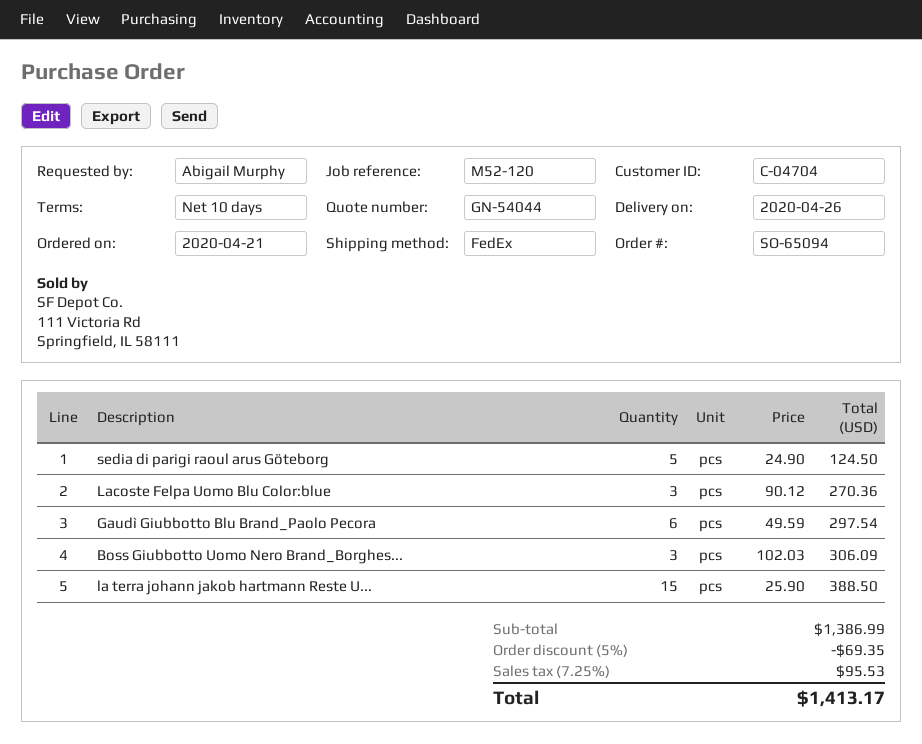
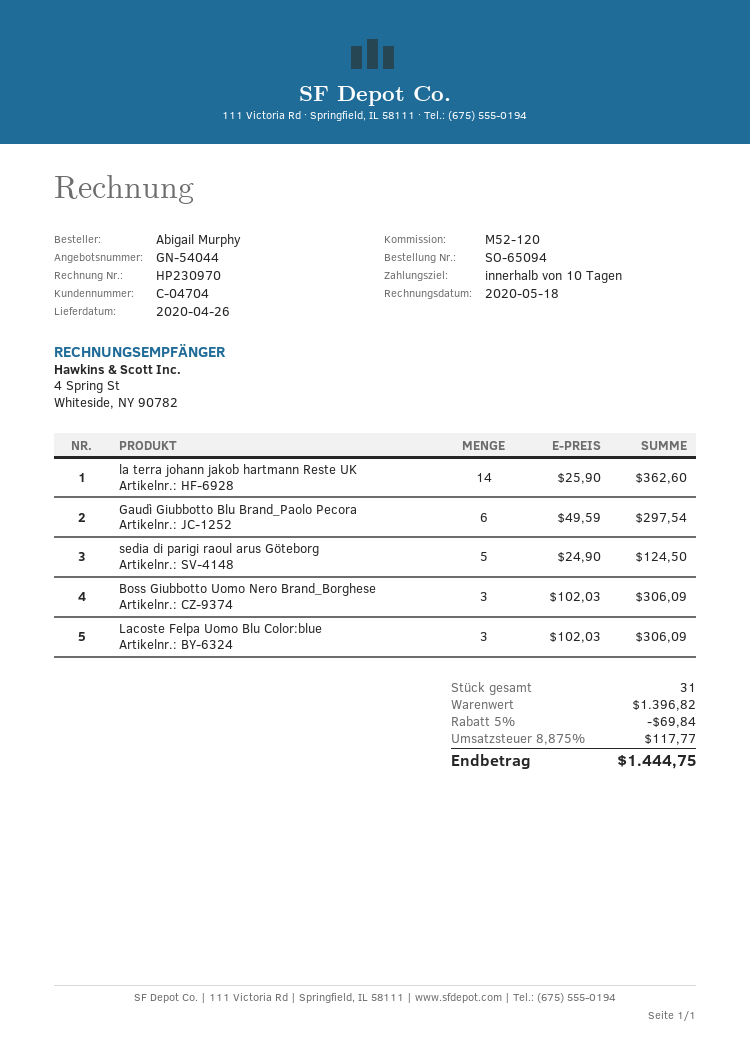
Lacoste Felpa Uomo Blu Color:blue: 3 x 90.12 = 270.36 -> 3 x 102.03 = 306.09
la terra johann jakob hartmann Reste U...: 15 x 25.90 = 388.50 -> 14 x 25.90 = 362.60
subtotal: 1386.99 -> 1396.82
discount: 5% = 69.35 -> 5% = 69.84
tax: 7.25% = 95.53 -> 8.875% = 117.77
total: 1413.17 -> 1444.75

